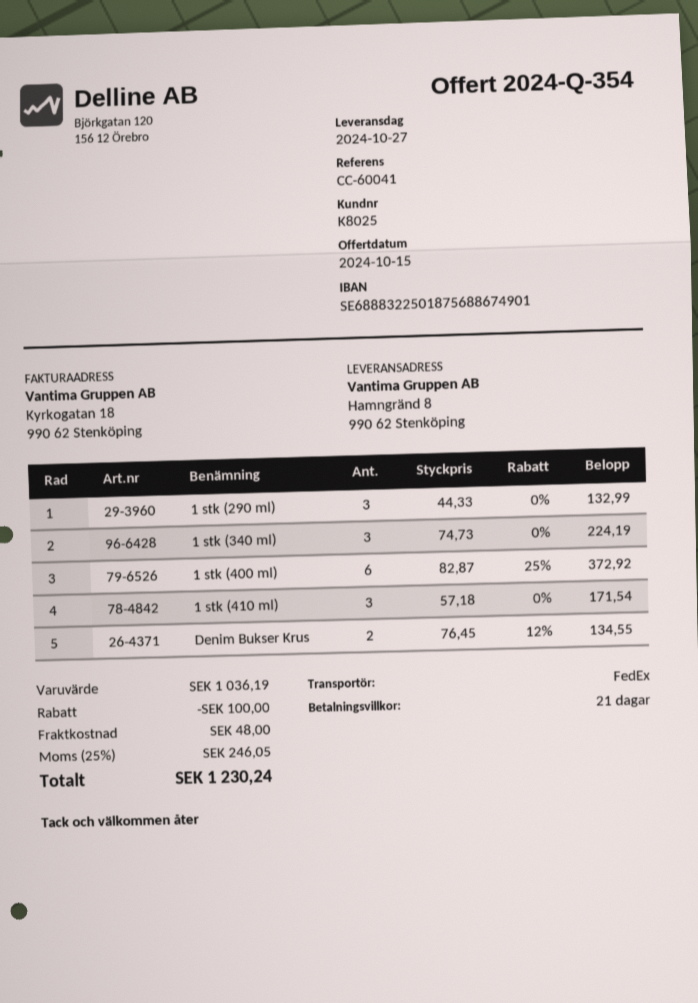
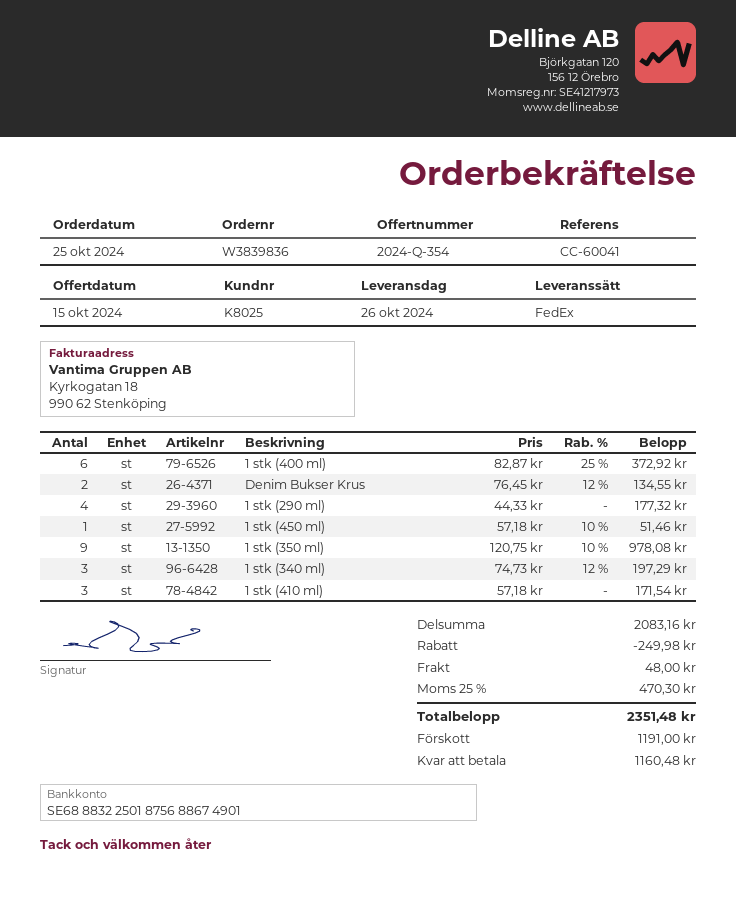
delivery date: 2024-10-27 -> 2024-10-26
1 stk (290 ml): 3 x 44.33 = 132.99 -> 4 x 44.33 = 177.32
1 stk (340 ml): 3 x 74.73 = 224.19 -> 3 x 74.73 - 12% = 197.29
1 stk (450 ml): none -> 1 x 57.18 - 10% = 51.46
1 stk (350 ml): none -> 9 x 120.75 - 10% = 978.08
subtotal: 1036.19 -> 2083.16
discount: 100.00 -> 249.98
tax: 25% = 246.05 -> 25% = 470.30
total: 1230.24 -> 2351.48

